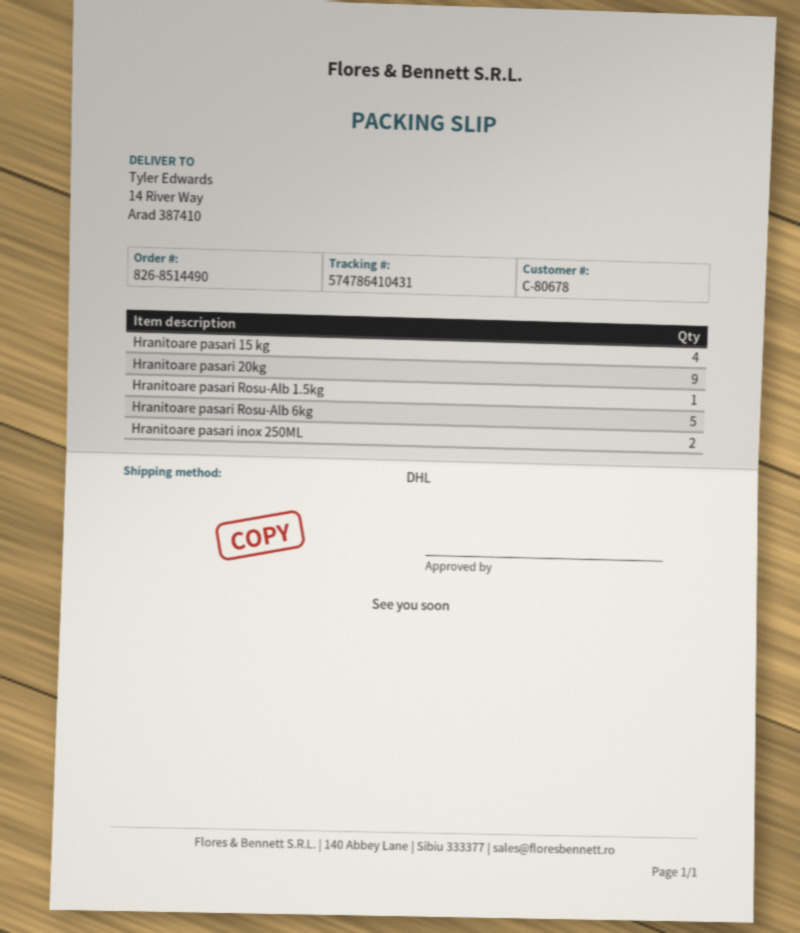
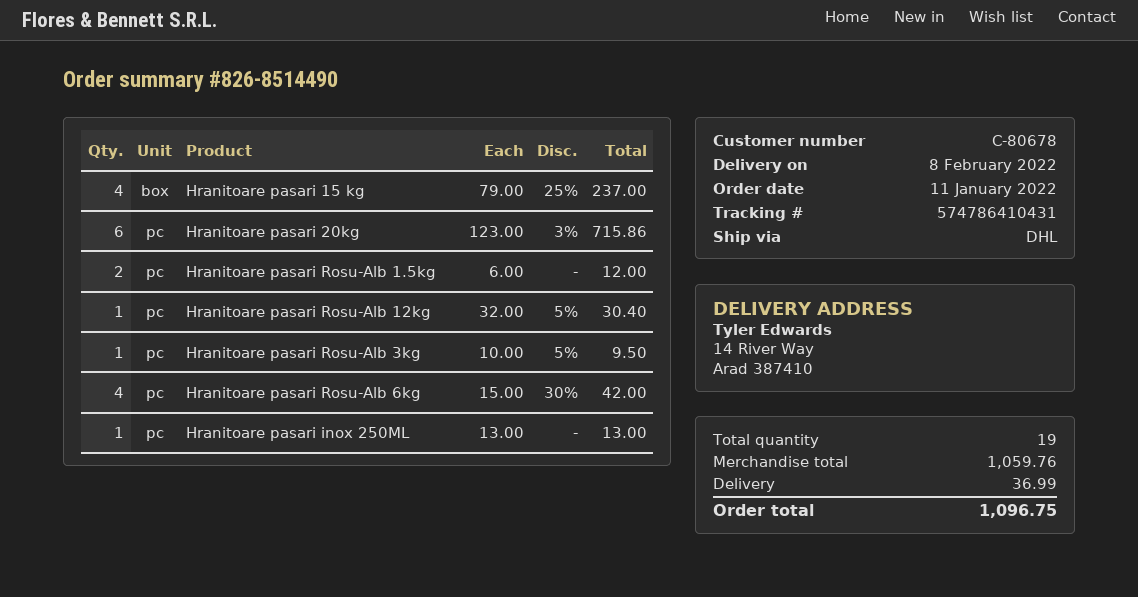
Hranitoare pasari 20kg: 9 -> 6
Hranitoare pasari Rosu-Alb 1.5kg: 1 -> 2
Hranitoare pasari Rosu-Alb 6kg: 5 -> 4
Hranitoare pasari inox 250ML: 2 -> 1
Hranitoare pasari Rosu-Alb 12kg: none -> 1
Hranitoare pasari Rosu-Alb 3kg: none -> 1

